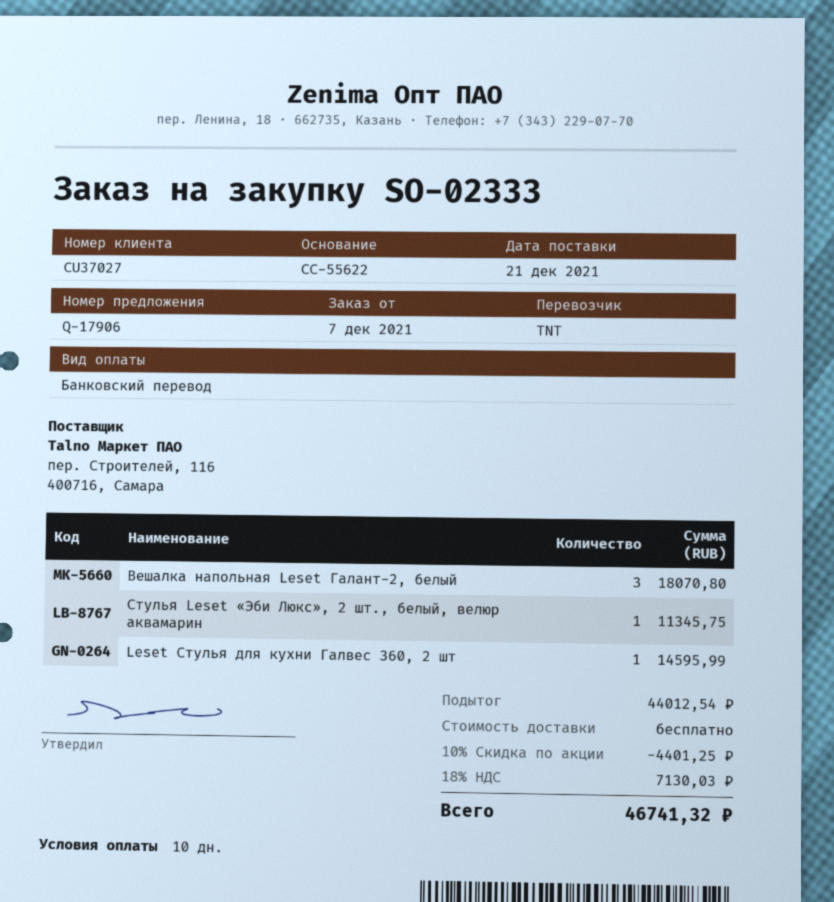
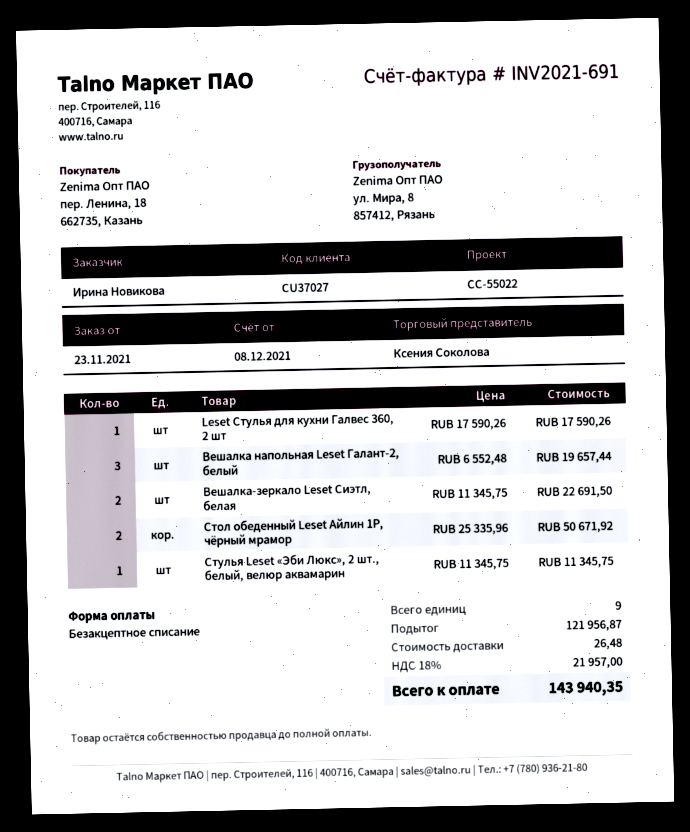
order date: 2021-12-07 -> 2021-11-23
reference: CC-55622 -> CC-55022
payment method: bank transfer -> direct debit
Вешалка напольная Leset Галант-2, белый: 3 for 18070.80 -> 3 for 19657.44
Leset Стулья для кухни Галвес 360, 2 шт: 1 for 14595.99 -> 1 for 17590.26
Вешалка-зеркало Leset Сиэтл, белая: none -> 2 for 22691.50
Стол обеденный Leset Айлин 1Р, чёрный мрамор: none -> 2 for 50671.92
subtotal: 44012.54 -> 121956.87
discount: 10% = 4401.25 -> none
shipping: 0.00 -> 26.48
tax: 18% = 7130.03 -> 18% = 21957.00
total: 46741.32 -> 143940.35

